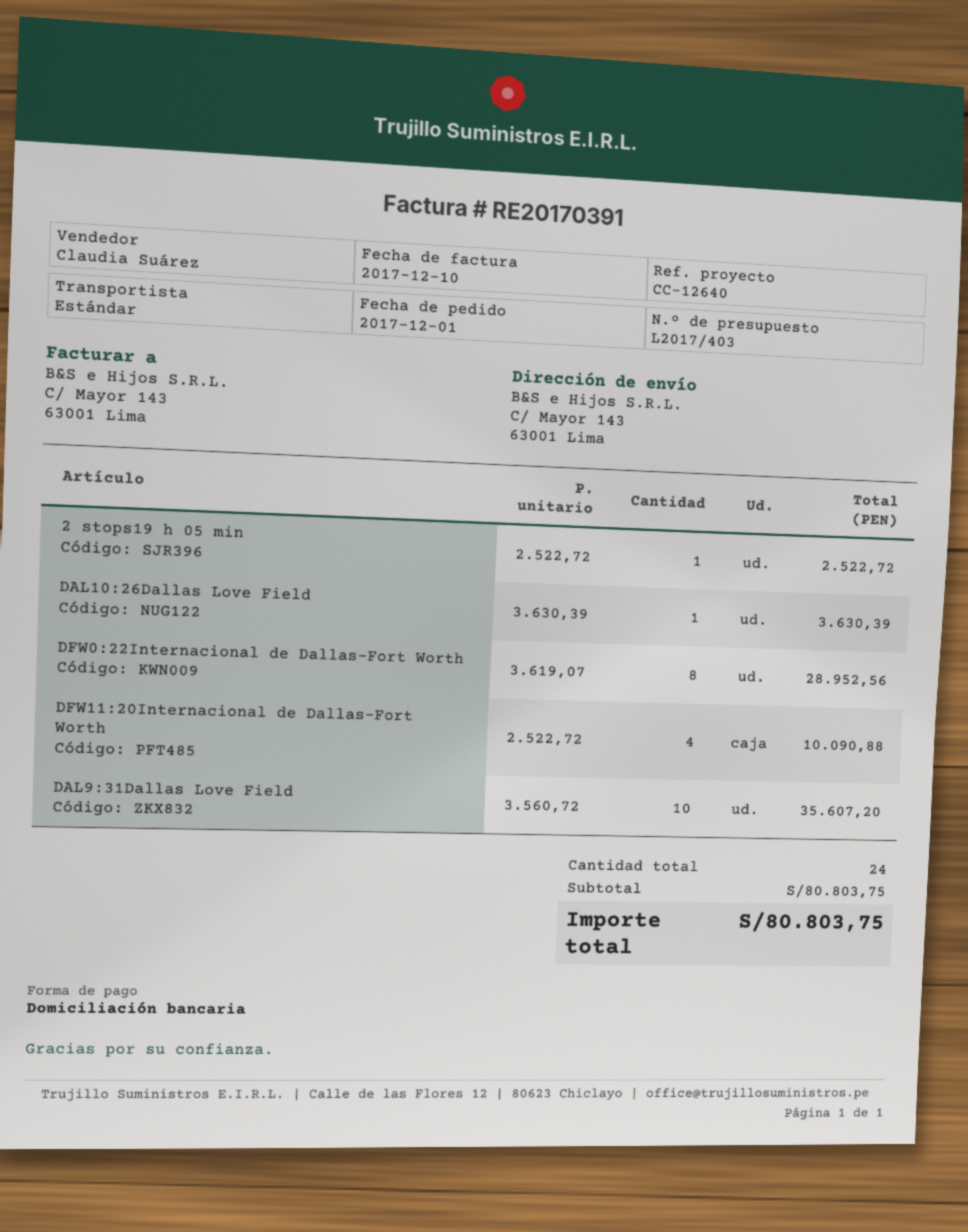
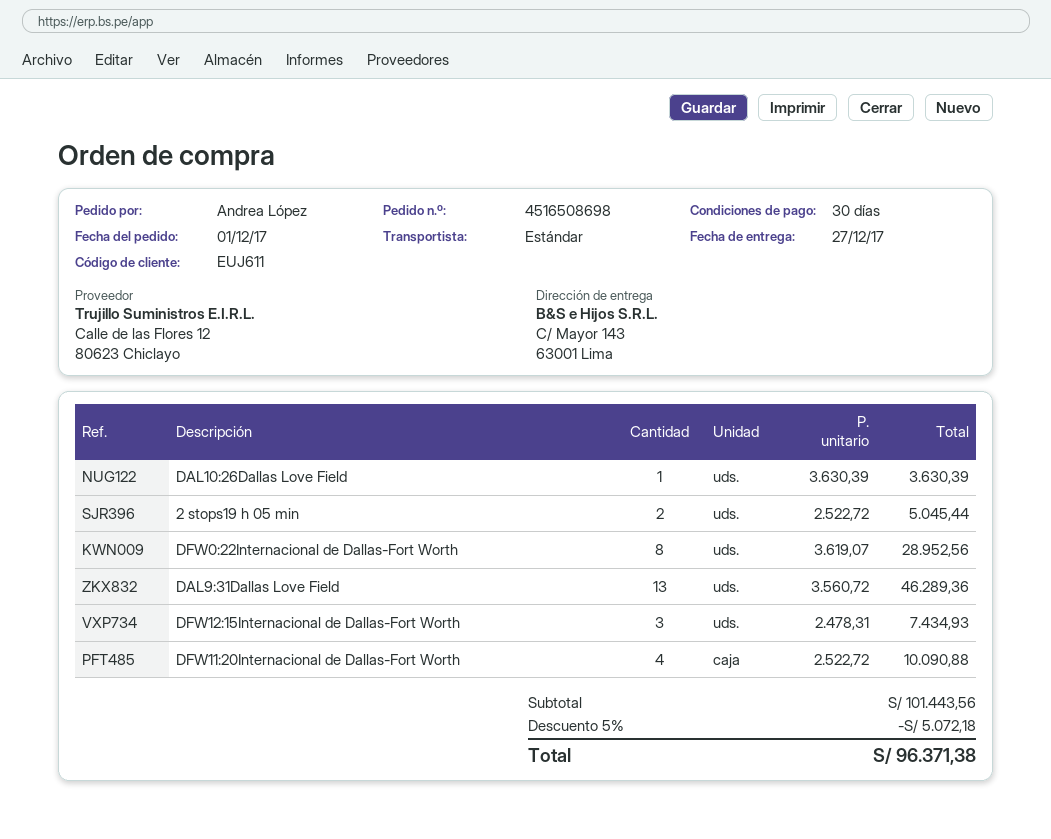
2 stops19 h 05 min: 1 x 2522.72 = 2522.72 -> 2 x 2522.72 = 5045.44
DAL9:31Dallas Love Field: 10 x 3560.72 = 35607.20 -> 13 x 3560.72 = 46289.36
DFW12:15Internacional de Dallas-Fort Worth: none -> 3 x 2478.31 = 7434.93
subtotal: 80803.75 -> 101443.56
discount: none -> 5% = 5072.18
total: 80803.75 -> 96371.38

